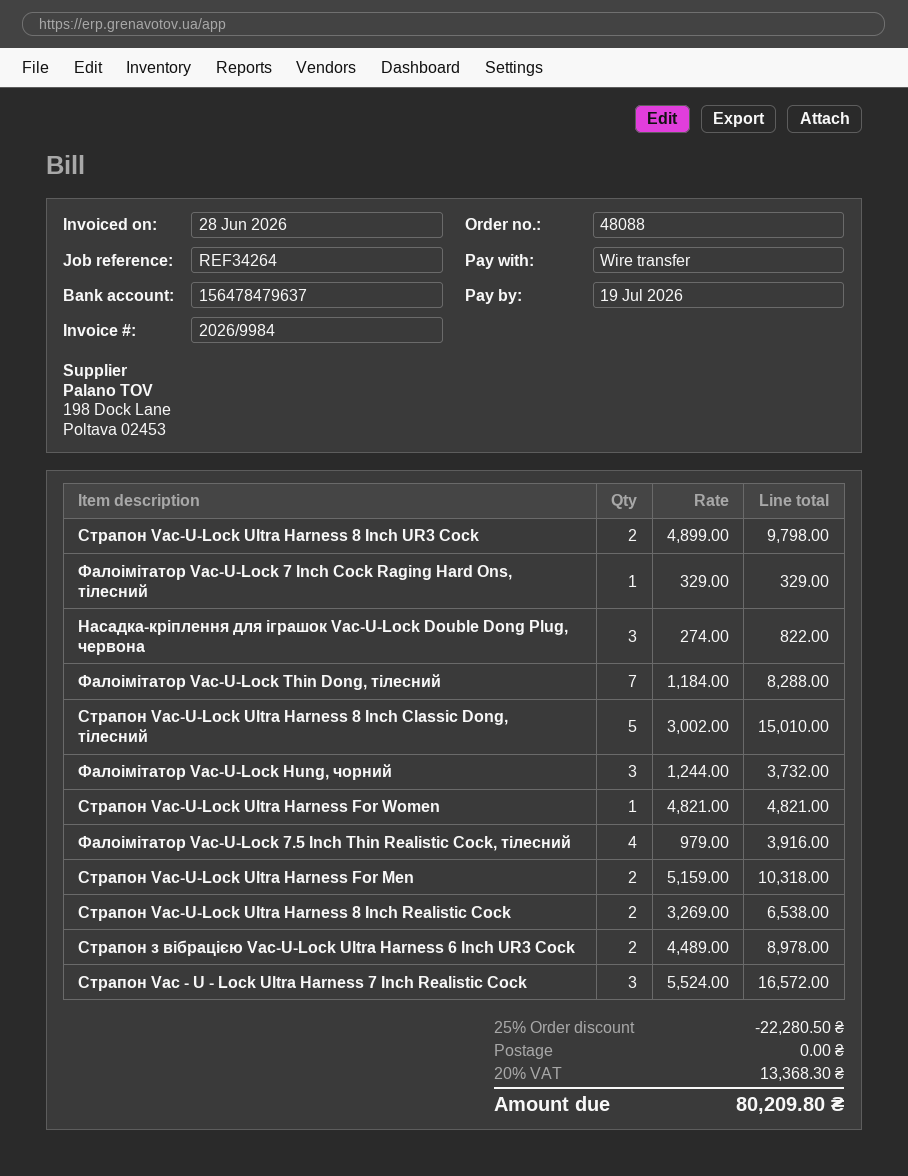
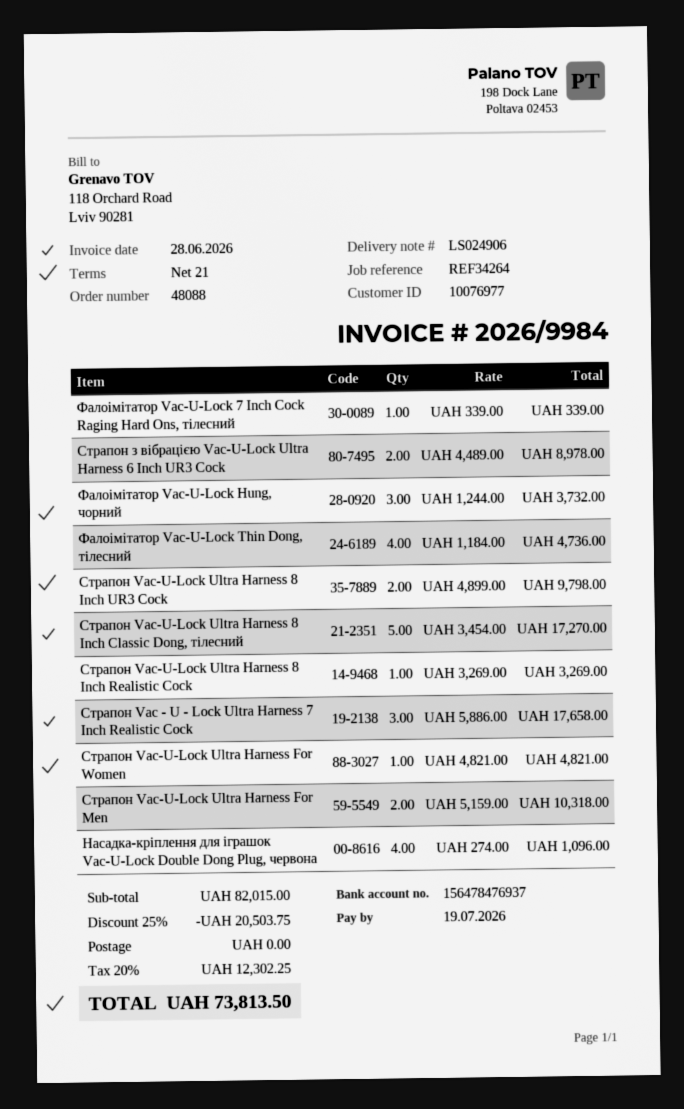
bank account: 156478479637 -> 156478476937
Фалоімітатор Vac-U-Lock 7 Inch Cock Raging Hard Ons, тілесний: 1 x 329.00 = 329.00 -> 1 x 339.00 = 339.00
Насадка-кріплення для іграшок Vac-U-Lock Double Dong Plug, червона: 3 x 274.00 = 822.00 -> 4 x 274.00 = 1096.00
Фалоімітатор Vac-U-Lock Thin Dong, тілесний: 7 x 1184.00 = 8288.00 -> 4 x 1184.00 = 4736.00
Страпон Vac-U-Lock Ultra Harness 8 Inch Classic Dong, тілесний: 5 x 3002.00 = 15010.00 -> 5 x 3454.00 = 17270.00
Фалоімітатор Vac-U-Lock 7.5 Inch Thin Realistic Cock, тілесний: 4 x 979.00 = 3916.00 -> none
Страпон Vac-U-Lock Ultra Harness 8 Inch Realistic Cock: 2 x 3269.00 = 6538.00 -> 1 x 3269.00 = 3269.00
Страпон Vac - U - Lock Ultra Harness 7 Inch Realistic Cock: 3 x 5524.00 = 16572.00 -> 3 x 5886.00 = 17658.00
discount: 25% = 22280.50 -> 25% = 20503.75
tax: 20% = 13368.30 -> 20% = 12302.25
total: 80209.80 -> 73813.50

